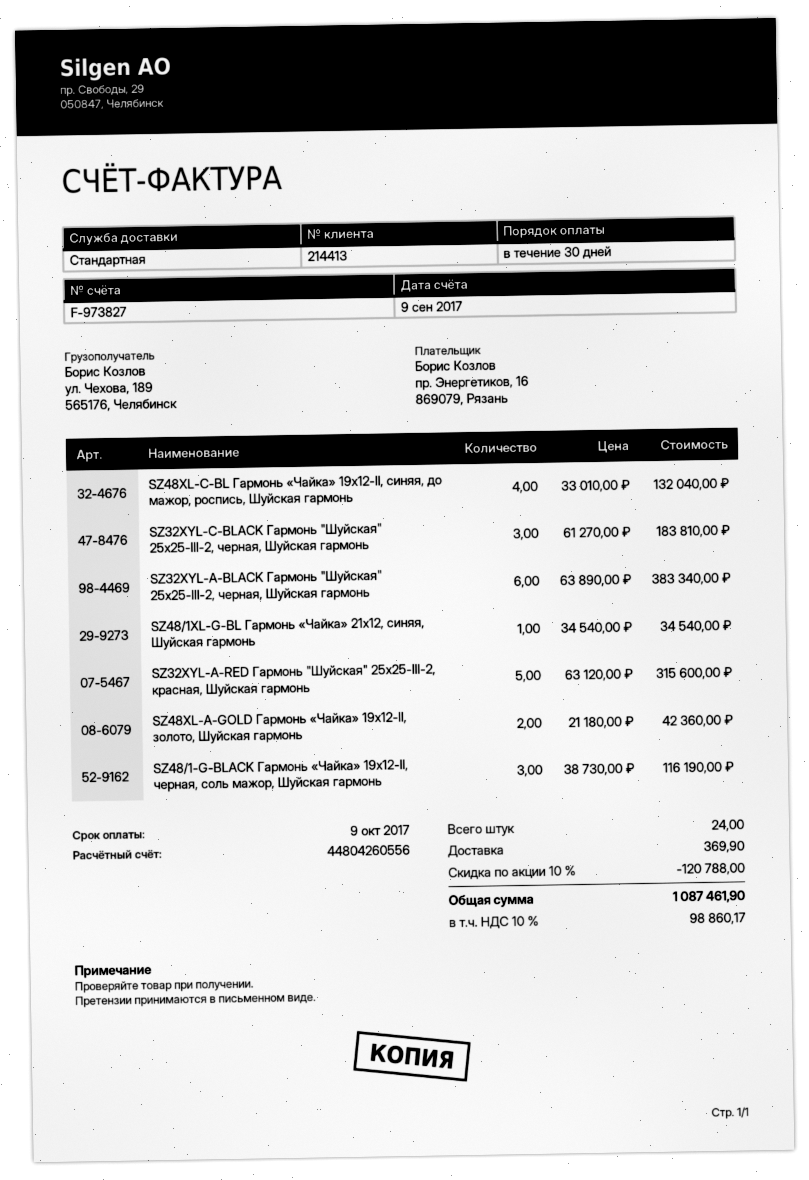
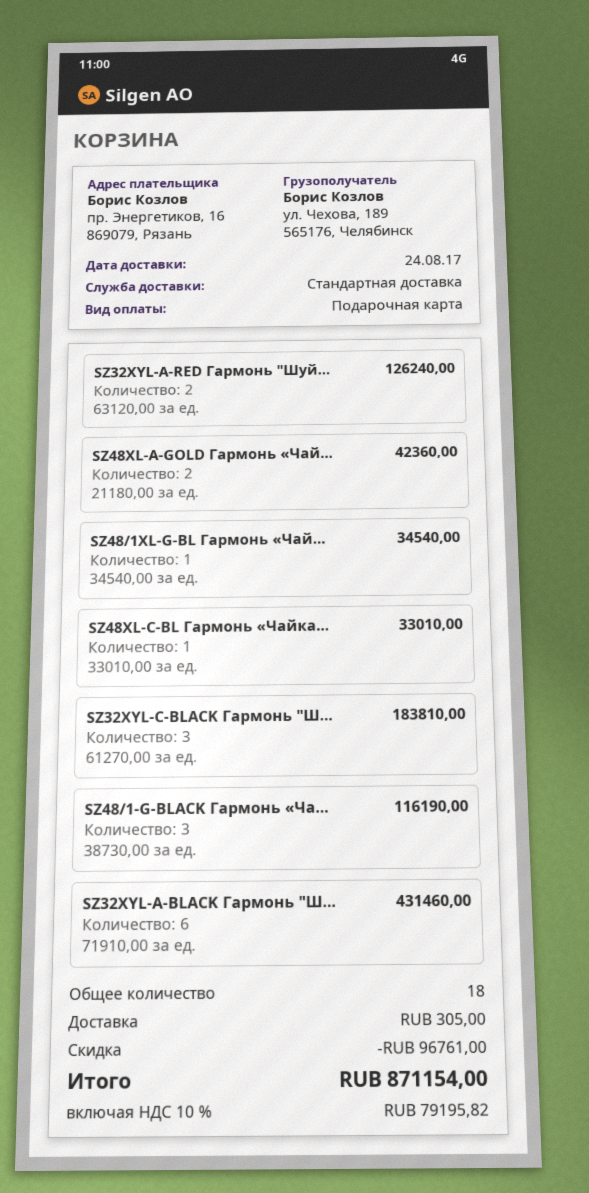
SZ48XL-C-BL Гармонь «Чайка» 19х12-II, синяя, до мажор, роспись, Шуйская гармонь: 4 x 33010.00 = 132040.00 -> 1 x 33010.00 = 33010.00
SZ32XYL-A-BLACK Гармонь "Шуйская" 25х25-III-2, черная, Шуйская гармонь: 6 x 63890.00 = 383340.00 -> 6 x 71910.00 = 431460.00
SZ32XYL-A-RED Гармонь "Шуйская" 25х25-III-2, красная, Шуйская гармонь: 5 x 63120.00 = 315600.00 -> 2 x 63120.00 = 126240.00
total quantity: 24 -> 18
discount: 120788.00 -> 96761.00
shipping: 369.90 -> 305.00
tax: 10% = 98860.17 -> 10% = 79195.82
total: 1087461.90 -> 871154.00

